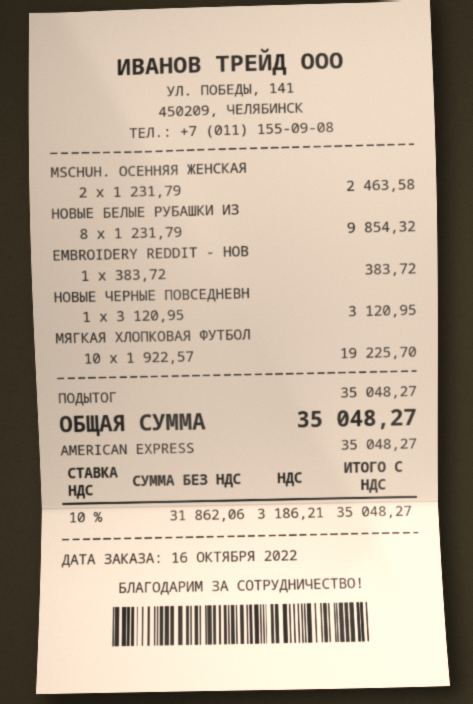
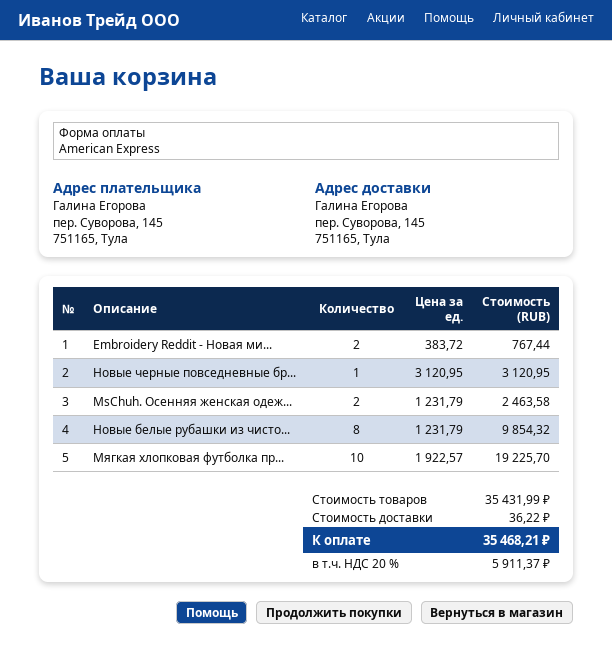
EMBROIDERY REDDIT - НОВ: 1 x 383.72 = 383.72 -> 2 x 383.72 = 767.44
subtotal: 35048.27 -> 35431.99
shipping: none -> 36.22
tax: 10% = 3186.21 -> 20% = 5911.37
total: 35048.27 -> 35468.21

